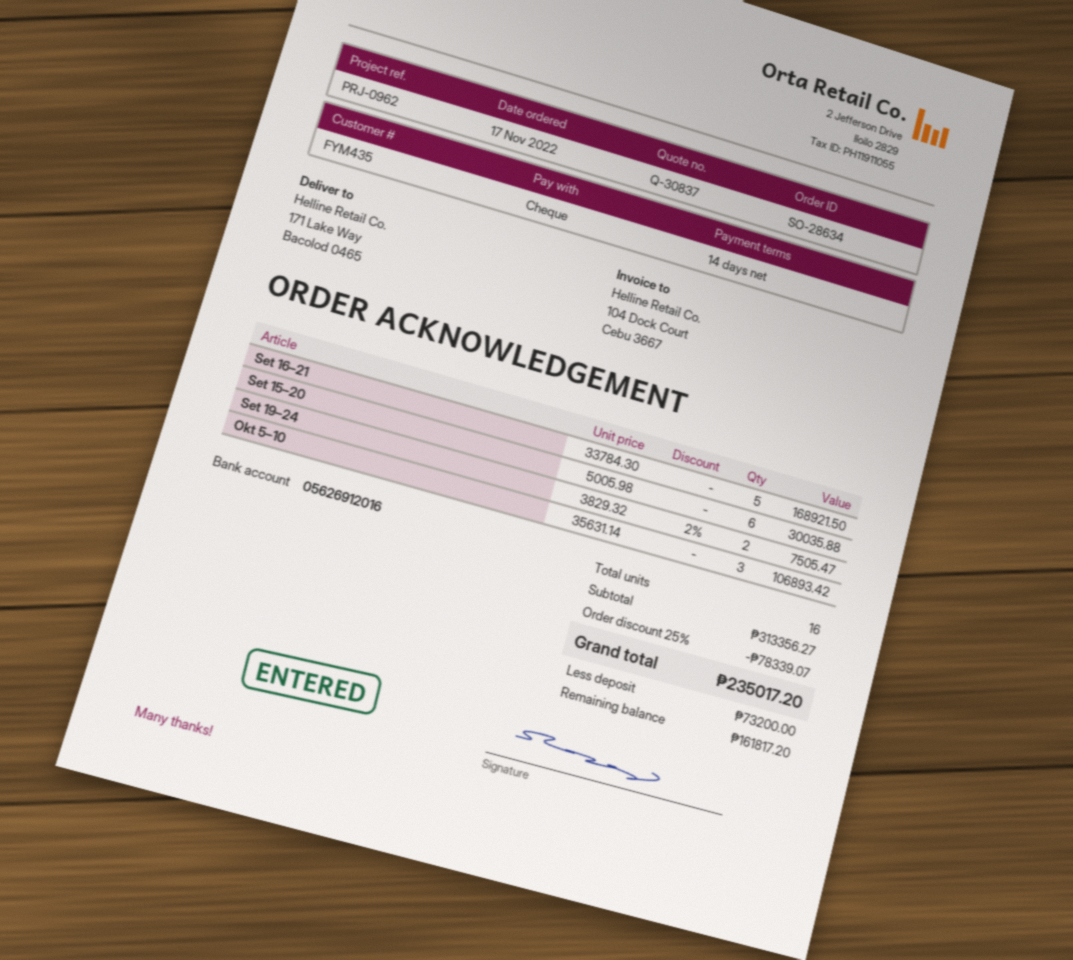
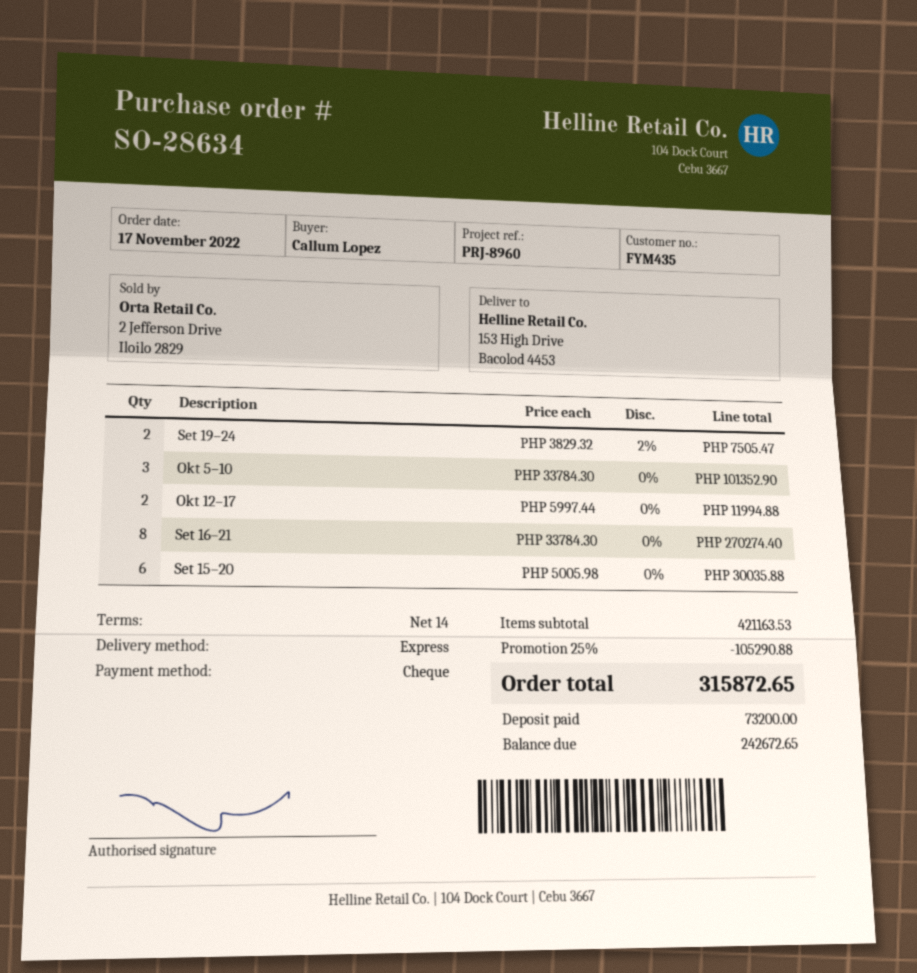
reference: PRJ-0962 -> PRJ-8960
ship to: 171 Lake Way, Bacolod 0465 -> 153 High Drive, Bacolod 4453
Set 16–21: 5 x 33784.30 = 168921.50 -> 8 x 33784.30 = 270274.40
Okt 5–10: 3 x 35631.14 = 106893.42 -> 3 x 33784.30 = 101352.90
Okt 12–17: none -> 2 x 5997.44 = 11994.88
subtotal: 313356.27 -> 421163.53
discount: 25% = 78339.07 -> 25% = 105290.88
total: 235017.20 -> 315872.65
balance: 161817.20 -> 242672.65

